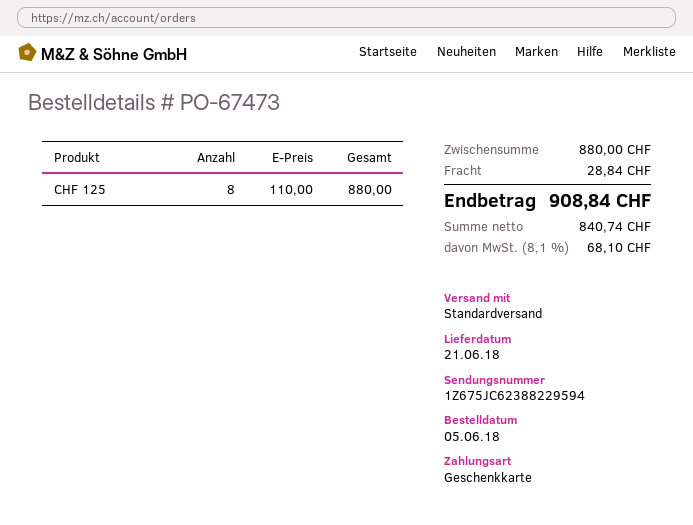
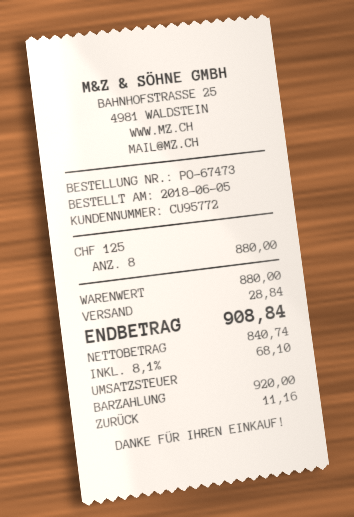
payment method: gift card -> cash

